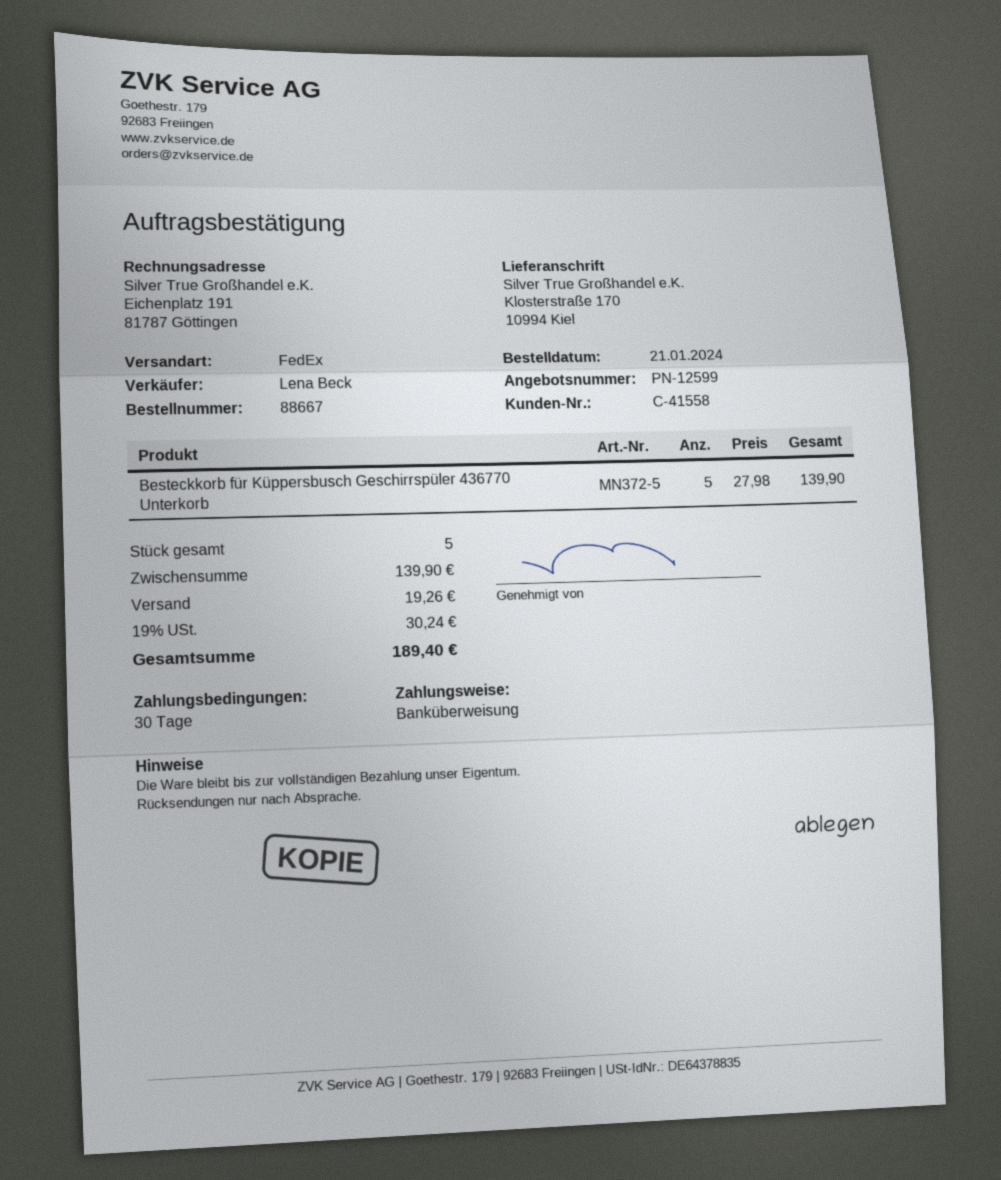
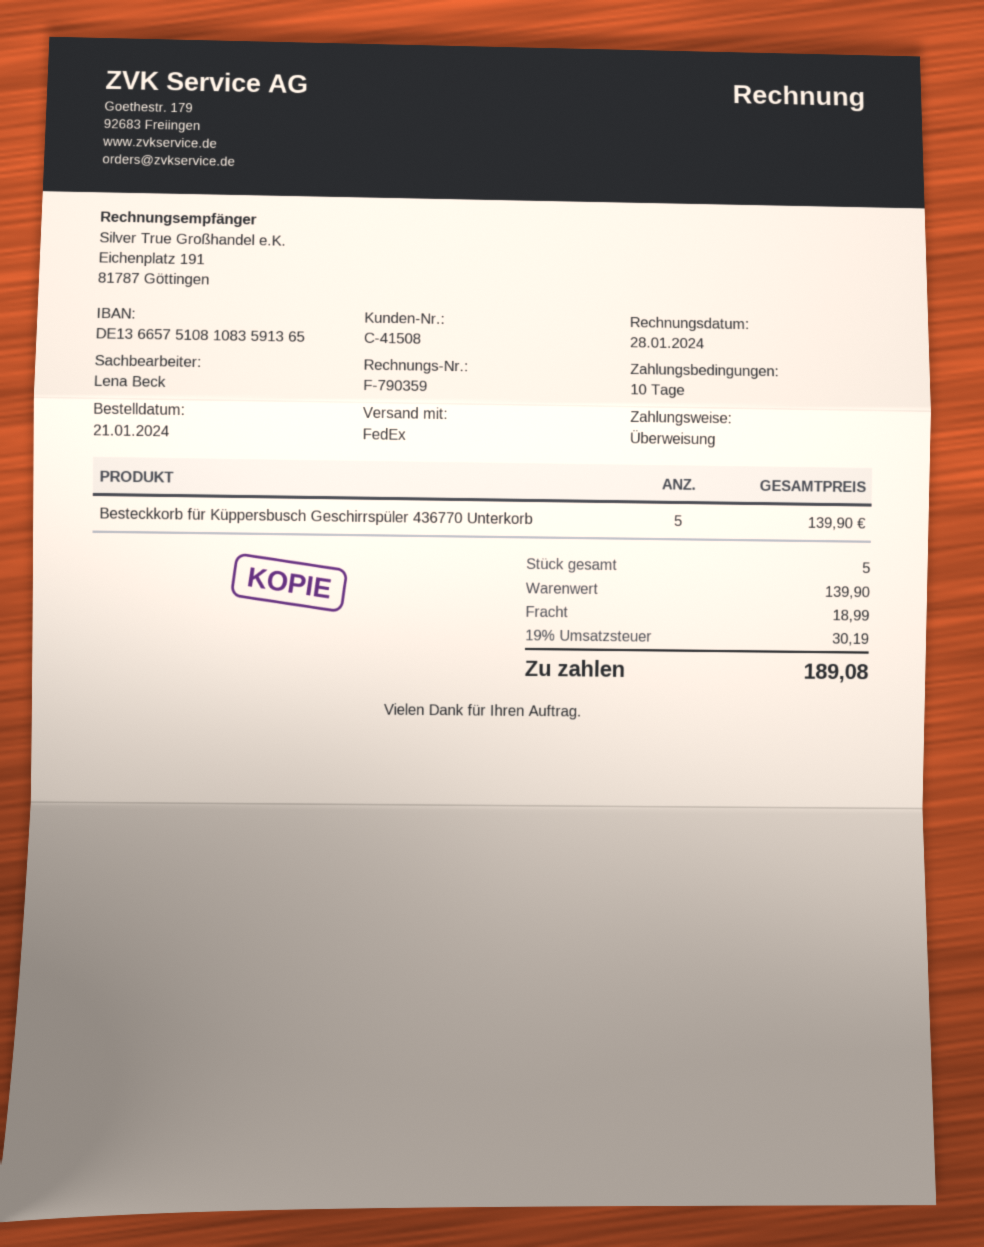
payment terms: 30 days -> 10 days
customer number: C-41558 -> C-41508
shipping: 19.26 -> 18.99
tax: 19% = 30.24 -> 19% = 30.19
total: 189.40 -> 189.08

